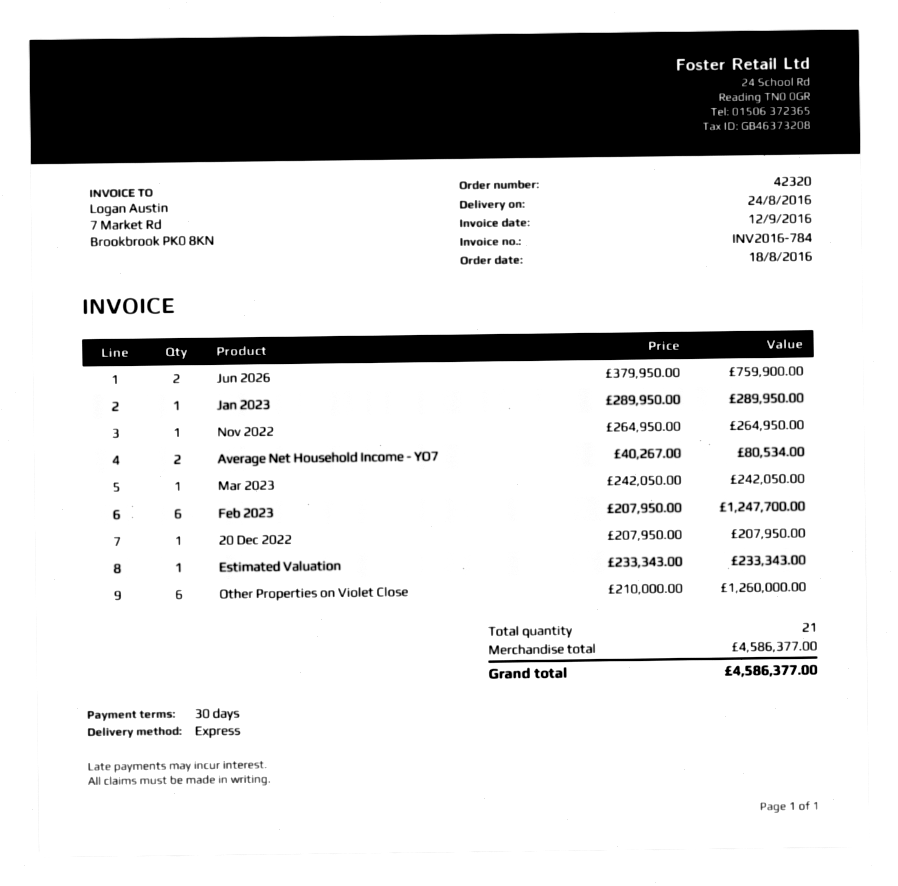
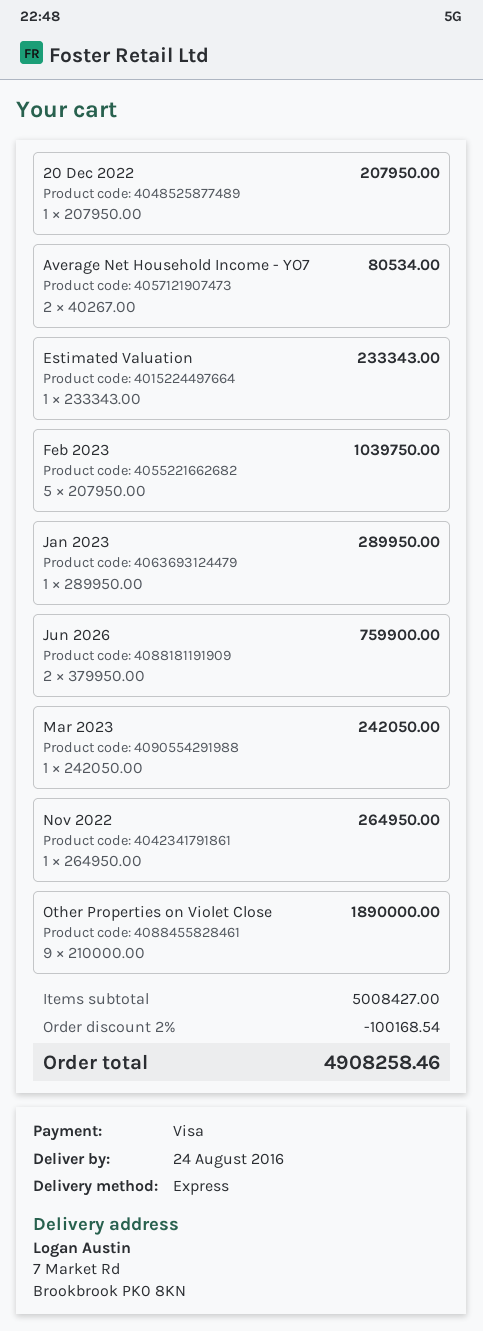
Feb 2023: 6 x 207950.00 = 1247700.00 -> 5 x 207950.00 = 1039750.00
Other Properties on Violet Close: 6 x 210000.00 = 1260000.00 -> 9 x 210000.00 = 1890000.00
subtotal: 4586377.00 -> 5008427.00
discount: none -> 2% = 100168.54
total: 4586377.00 -> 4908258.46

